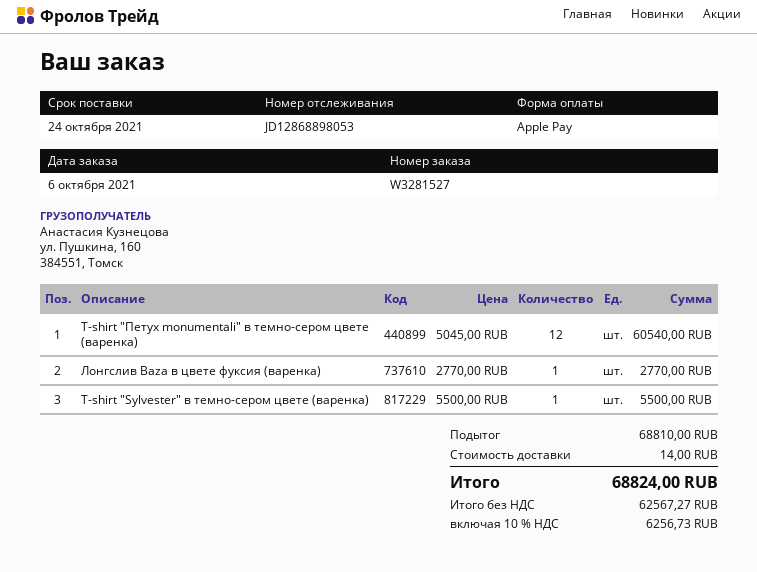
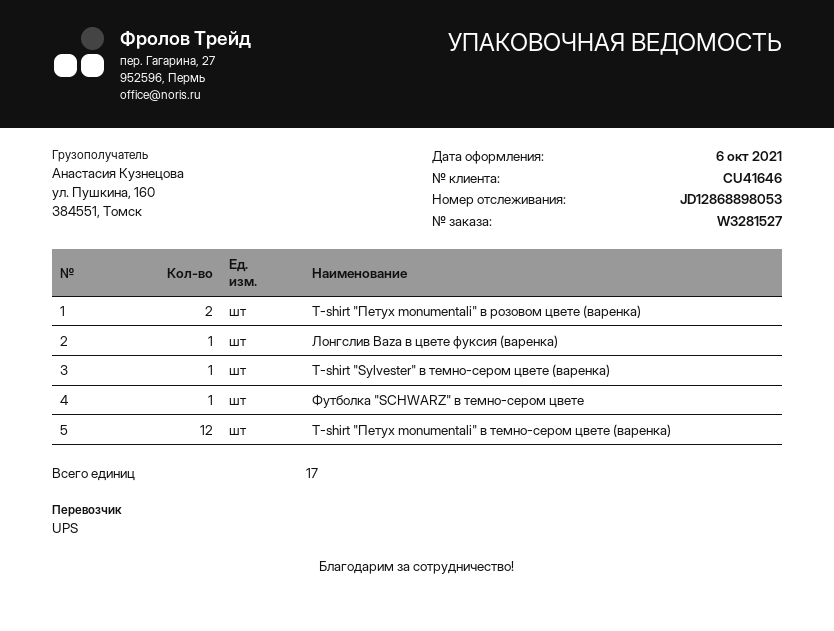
T-shirt "Петух monumentali" в розовом цвете (варенка): none -> 2
Футболка "SCHWARZ" в темно-сером цвете: none -> 1

